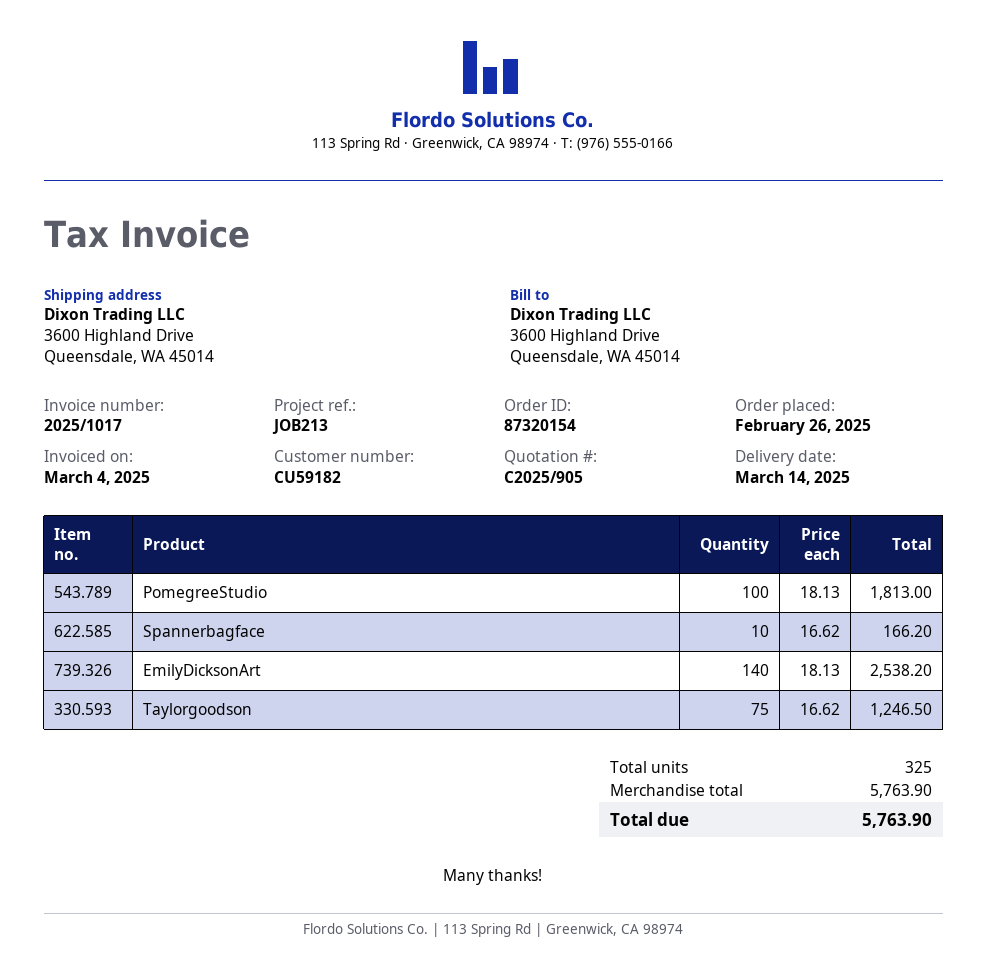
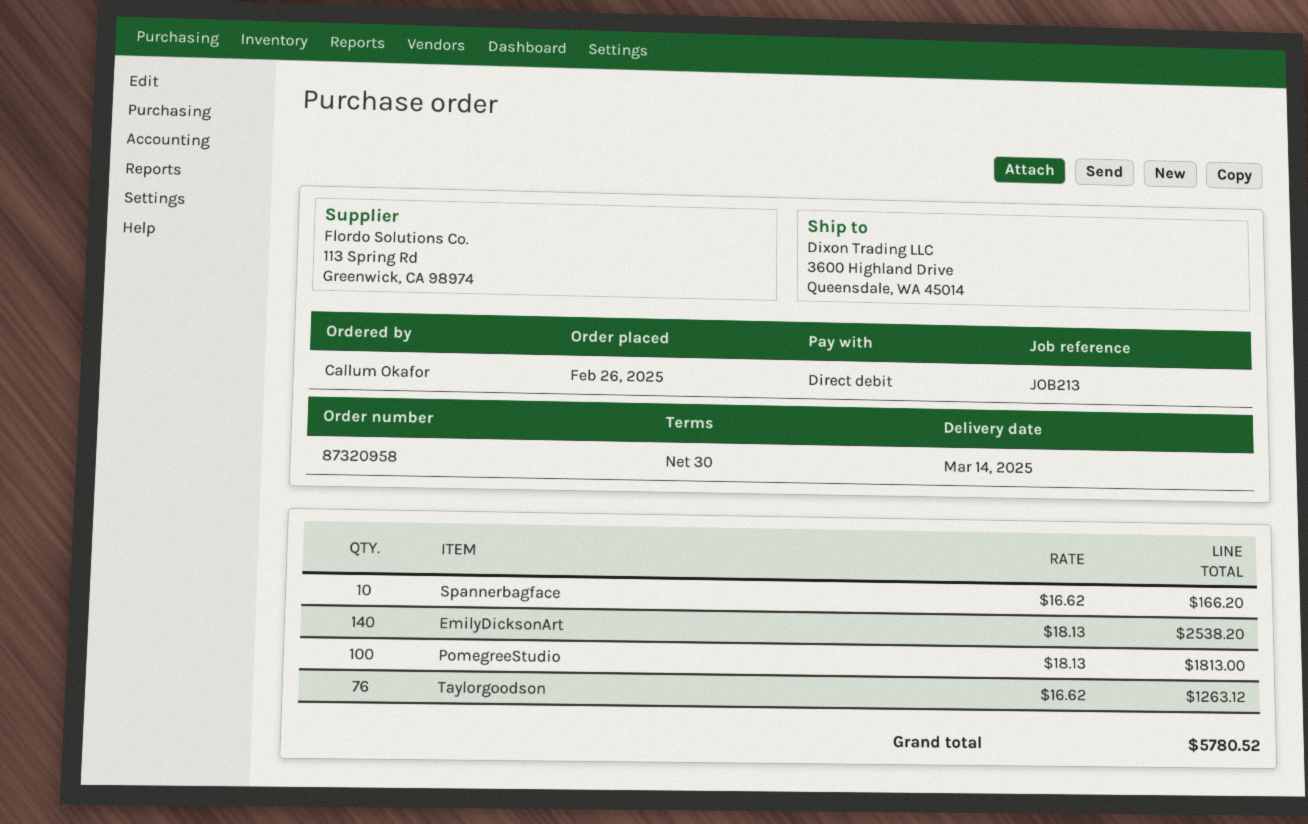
order number: 87320154 -> 87320958
Taylorgoodson: 75 x 16.62 = 1246.50 -> 76 x 16.62 = 1263.12
total: 5763.90 -> 5780.52

